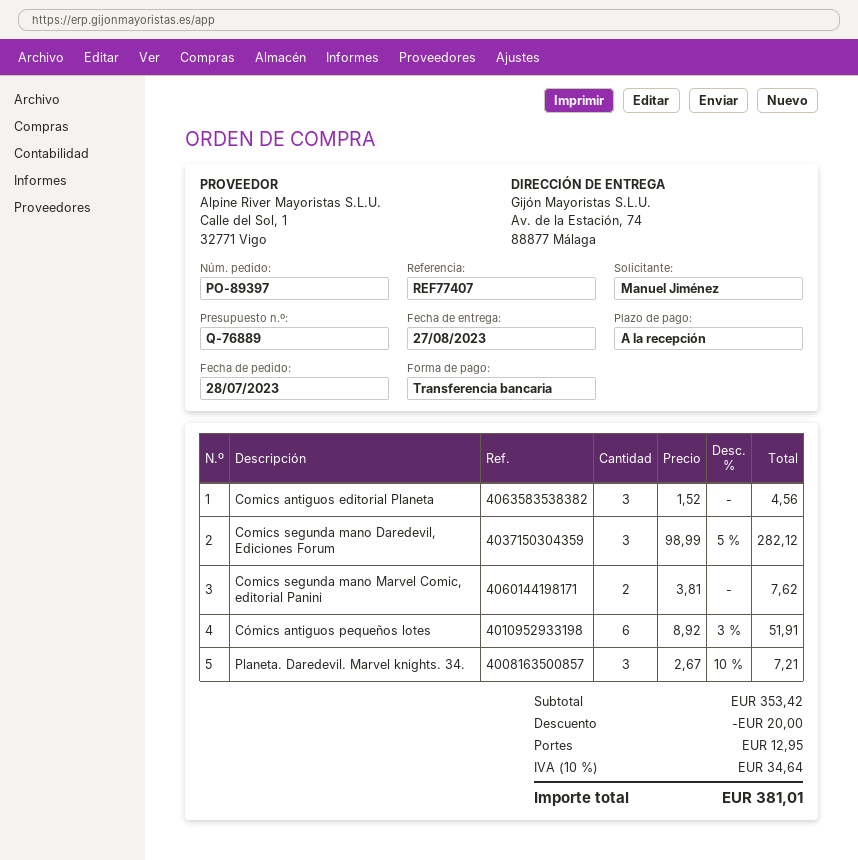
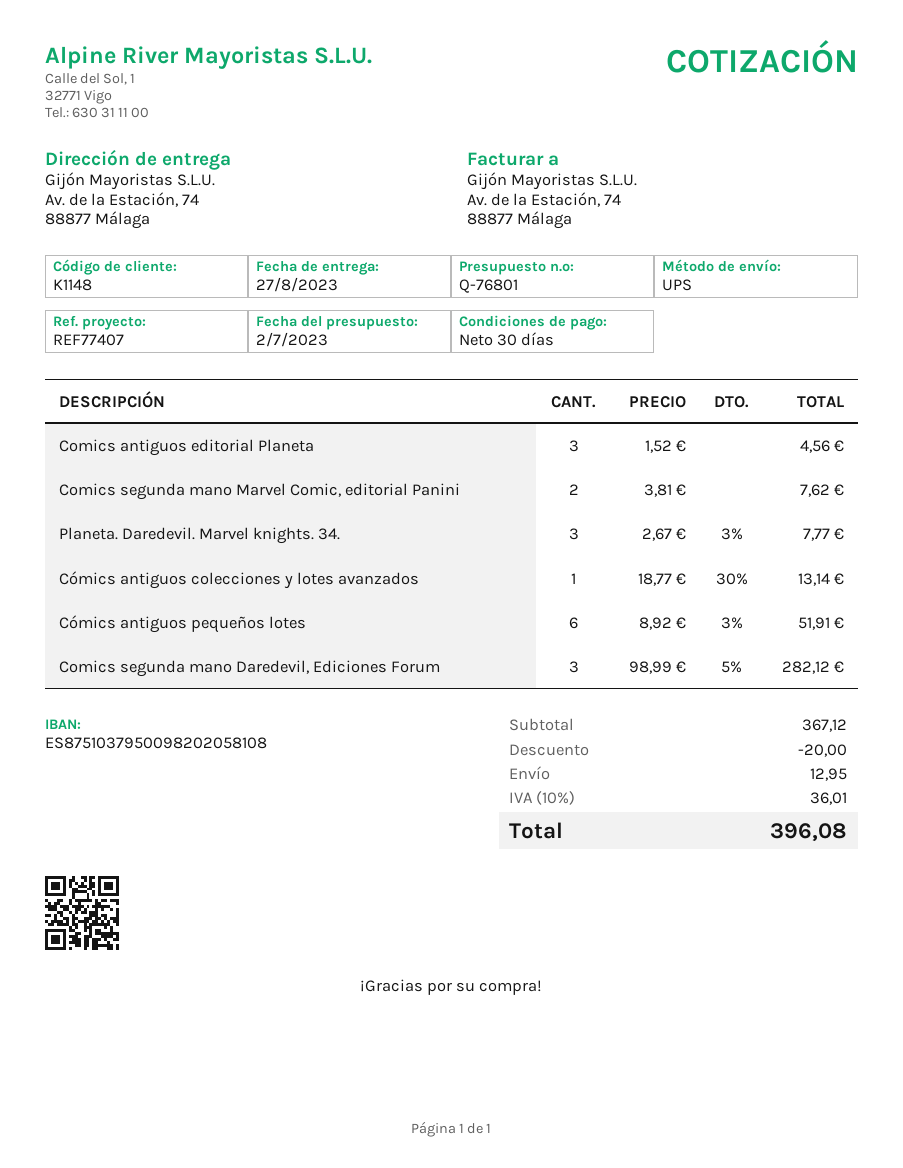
quote number: Q-76889 -> Q-76801
payment terms: on receipt -> 30 days
Planeta. Daredevil. Marvel knights. 34.: 3 x 2.67 - 10% = 7.21 -> 3 x 2.67 - 3% = 7.77
Cómics antiguos colecciones y lotes avanzados: none -> 1 x 18.77 - 30% = 13.14
subtotal: 353.42 -> 367.12
tax: 10% = 34.64 -> 10% = 36.01
total: 381.01 -> 396.08

